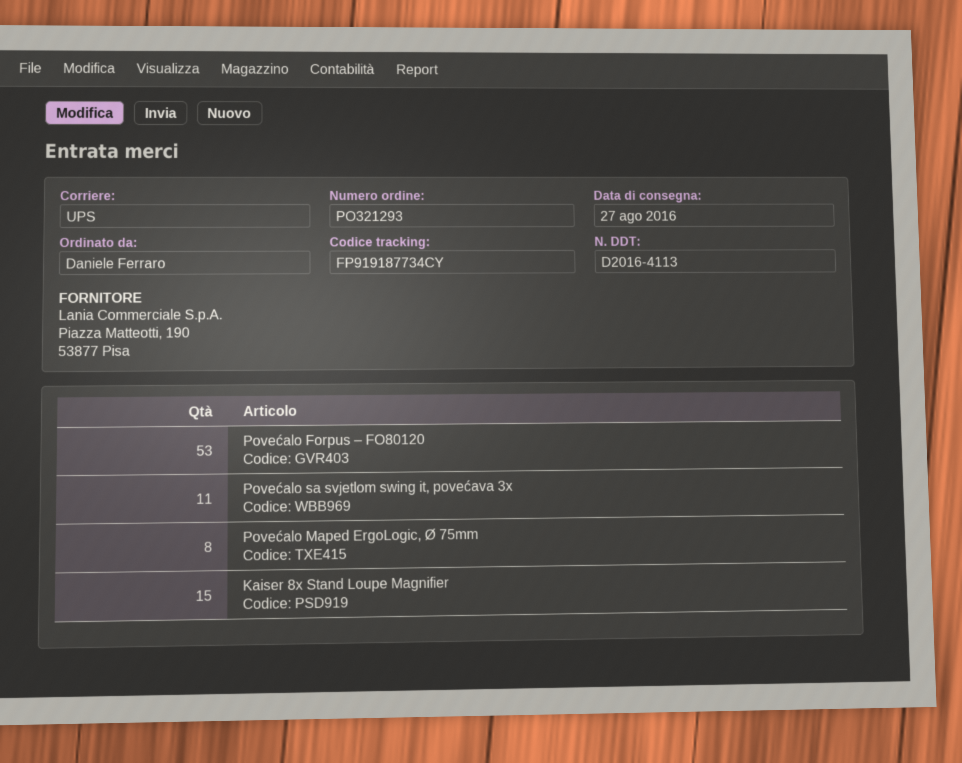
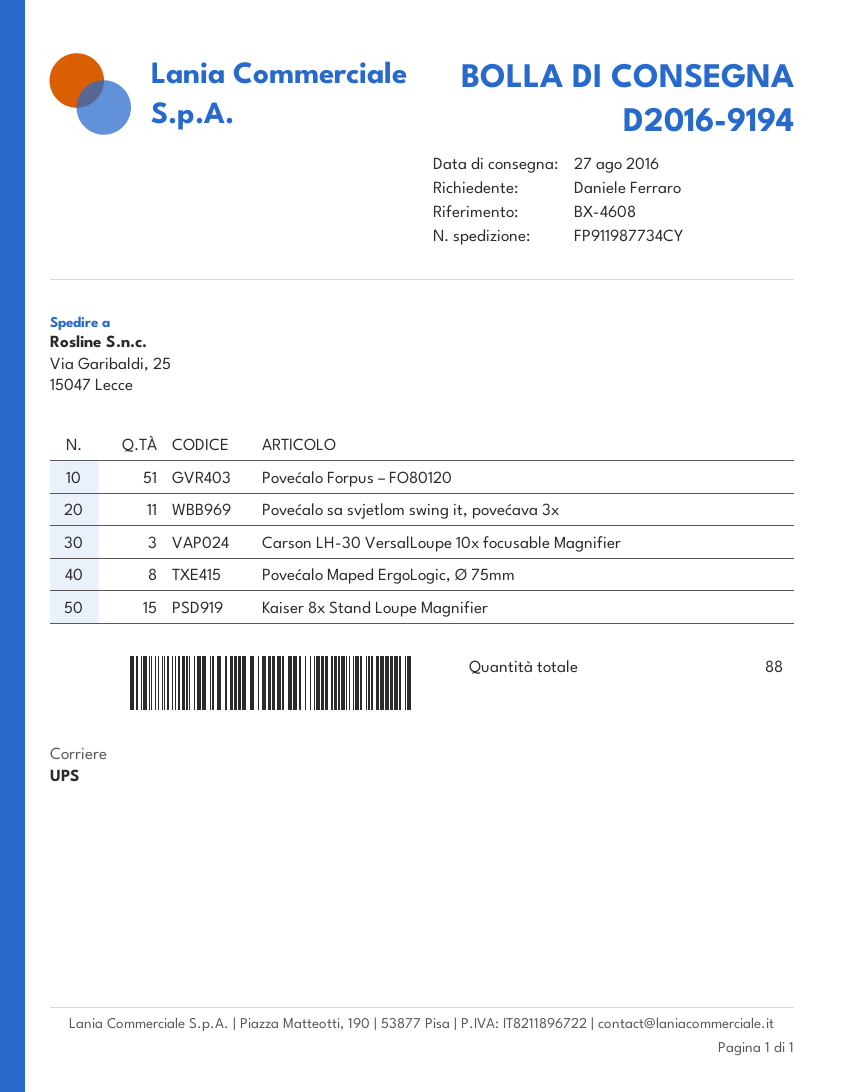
delivery note number: D2016-4113 -> D2016-9194
tracking number: FP919187734CY -> FP911987734CY
Povećalo Forpus – FO80120: 53 -> 51
Carson LH-30 VersalLoupe 10x focusable Magnifier: none -> 3

